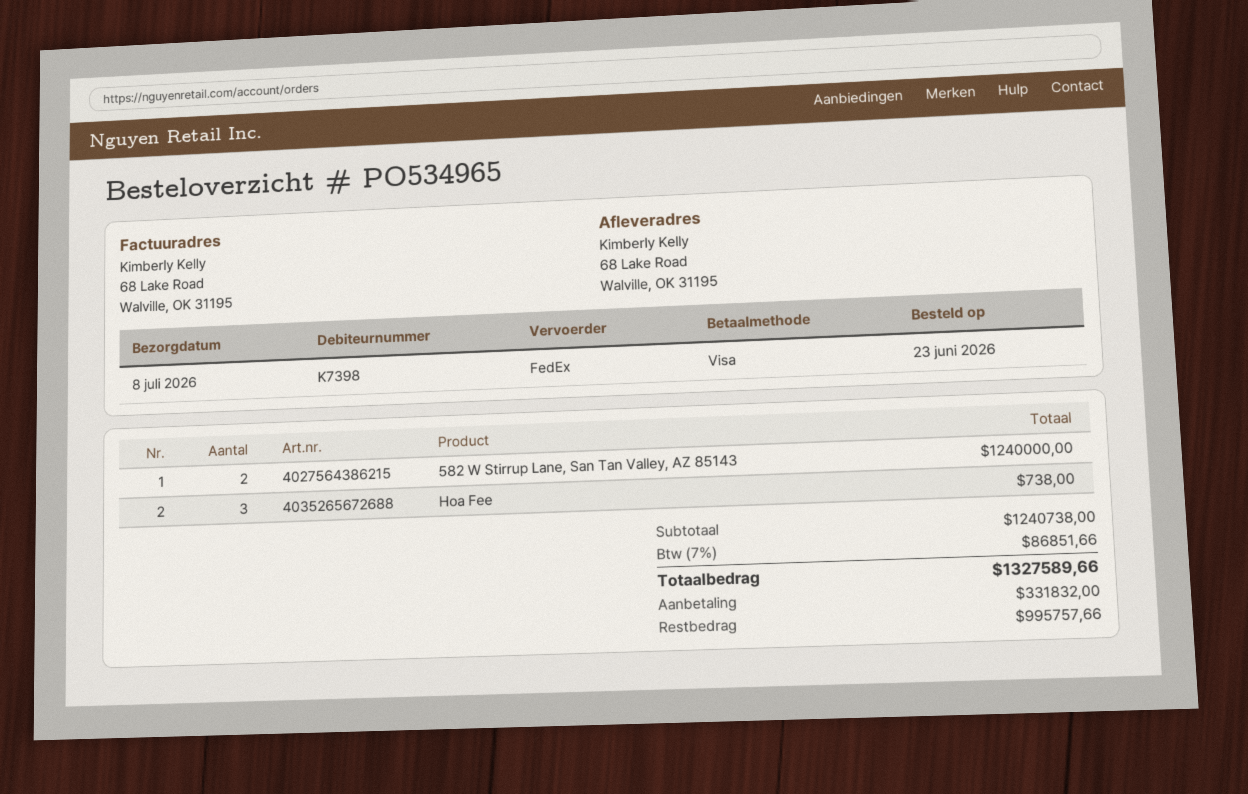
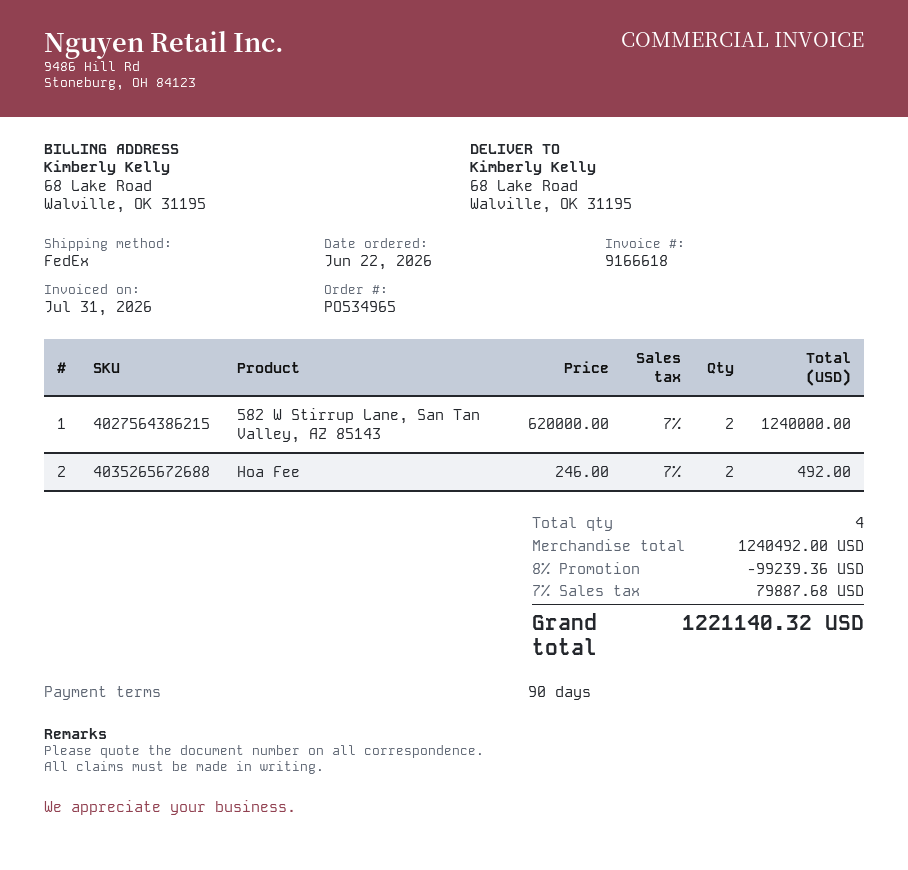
order date: 2026-06-23 -> 2026-06-22
Hoa Fee: 3 for 738.00 -> 2 for 492.00
subtotal: 1240738.00 -> 1240492.00
discount: none -> 8% = 99239.36
tax: 7% = 86851.66 -> 7% = 79887.68
total: 1327589.66 -> 1221140.32

